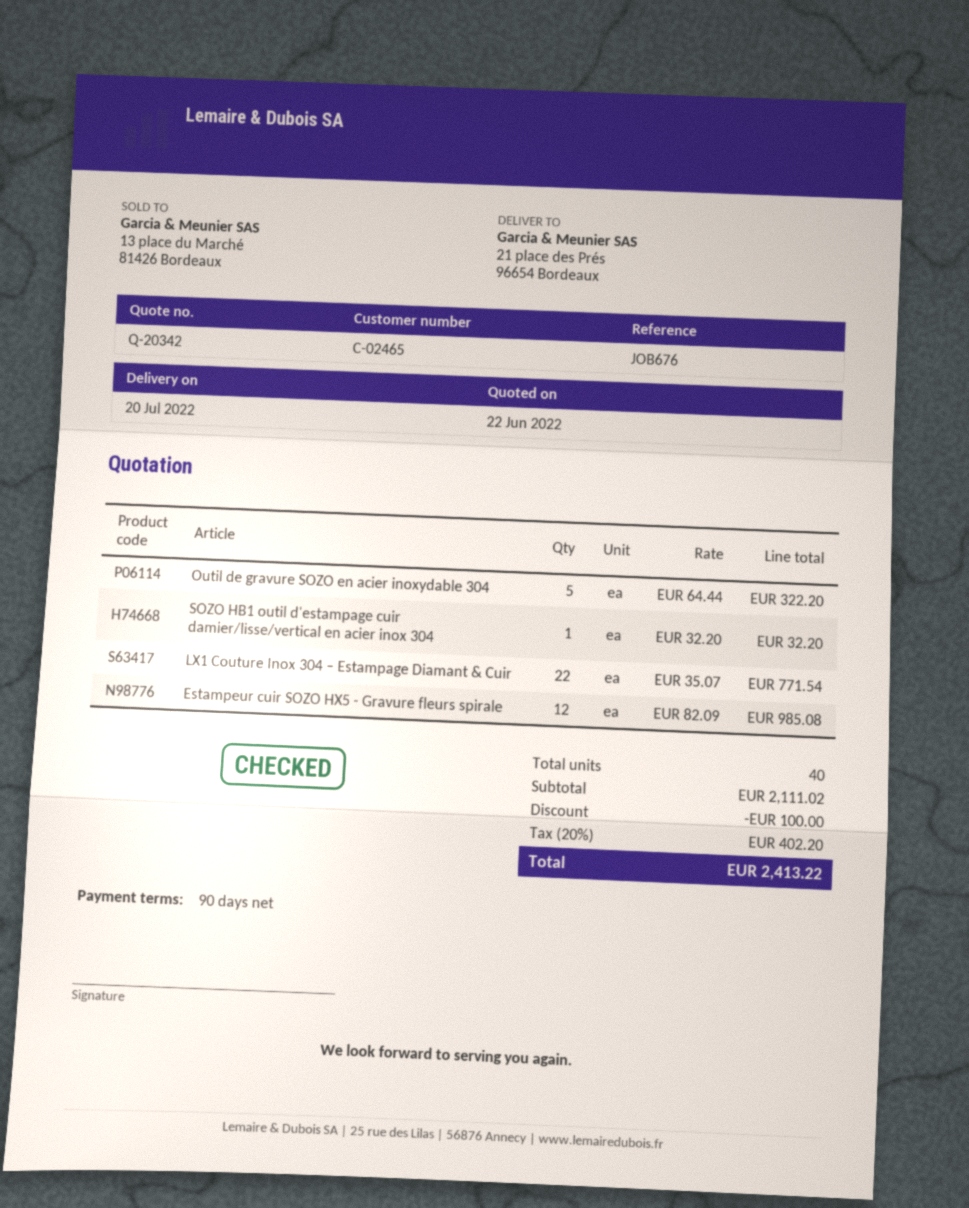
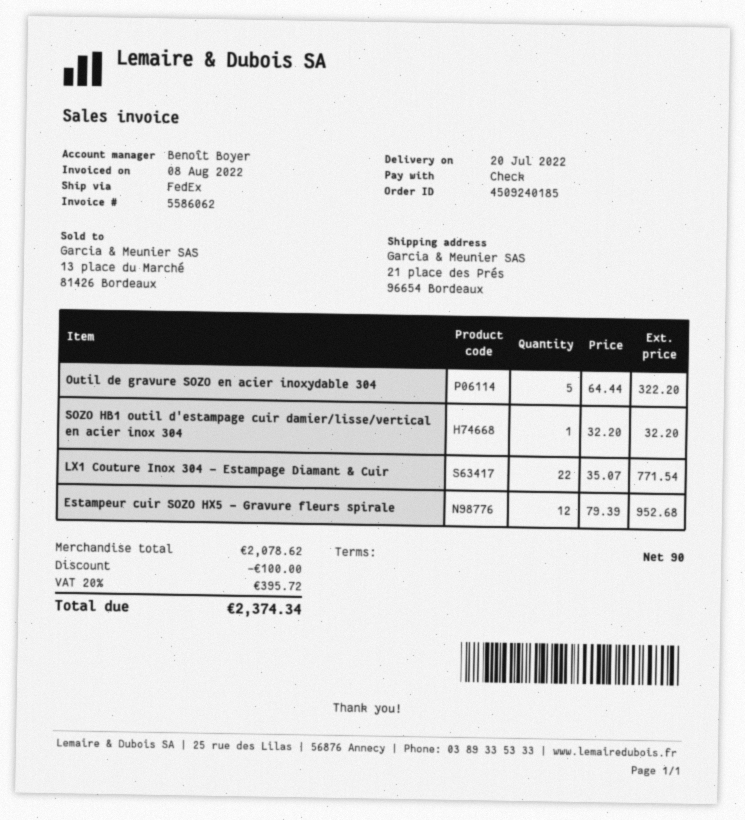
Estampeur cuir SOZO HX5 - Gravure fleurs spirale: 12 x 82.09 = 985.08 -> 12 x 79.39 = 952.68
subtotal: 2111.02 -> 2078.62
tax: 20% = 402.20 -> 20% = 395.72
total: 2413.22 -> 2374.34

